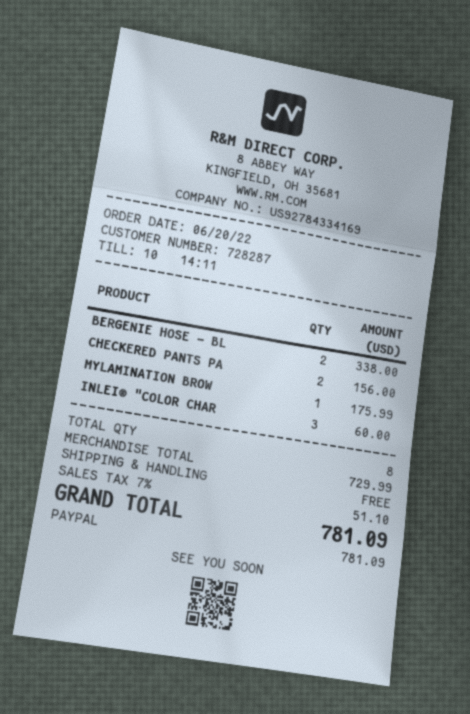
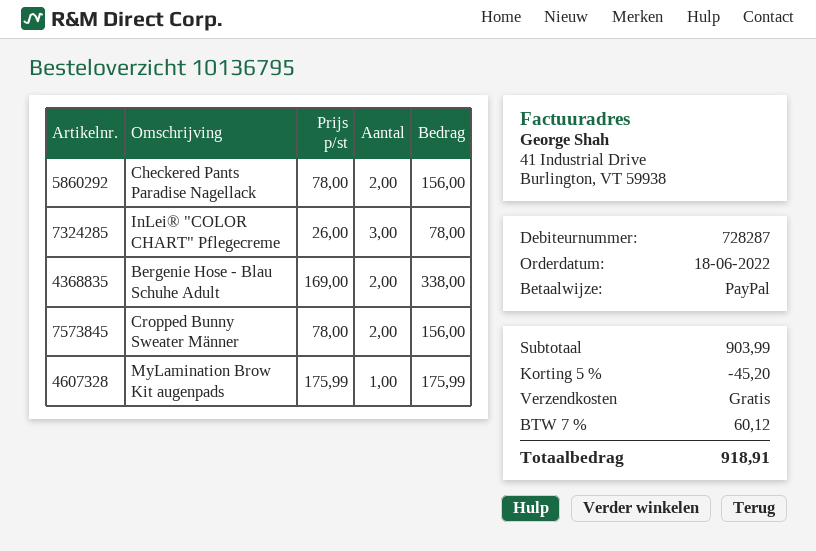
order date: 2022-06-20 -> 2022-06-18
INLEI® "COLOR CHAR: 3 for 60.00 -> 3 for 78.00
Cropped Bunny Sweater Männer: none -> 2 for 156.00
subtotal: 729.99 -> 903.99
discount: none -> 5% = 45.20
tax: 7% = 51.10 -> 7% = 60.12
total: 781.09 -> 918.91

